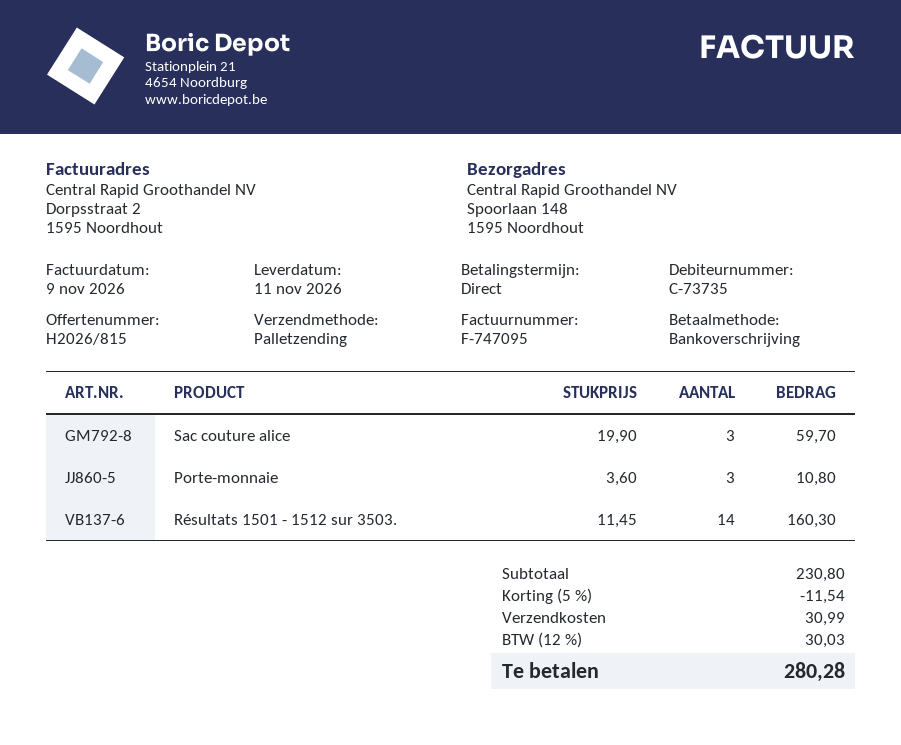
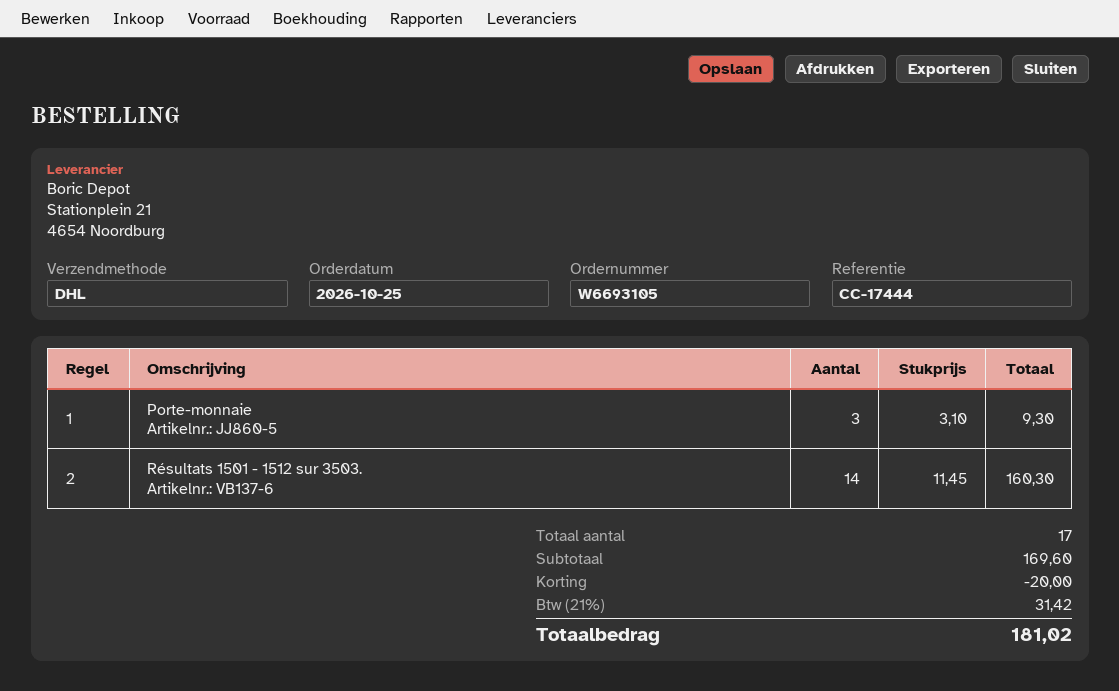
shipping method: pallet freight -> DHL
Sac couture alice: 3 x 19.90 = 59.70 -> none
Porte-monnaie: 3 x 3.60 = 10.80 -> 3 x 3.10 = 9.30
subtotal: 230.80 -> 169.60
discount: 11.54 -> 20.00
shipping: 30.99 -> none
tax: 12% = 30.03 -> 21% = 31.42
total: 280.28 -> 181.02

